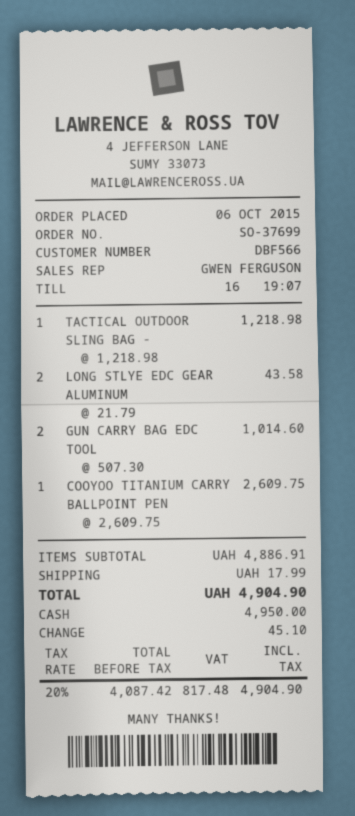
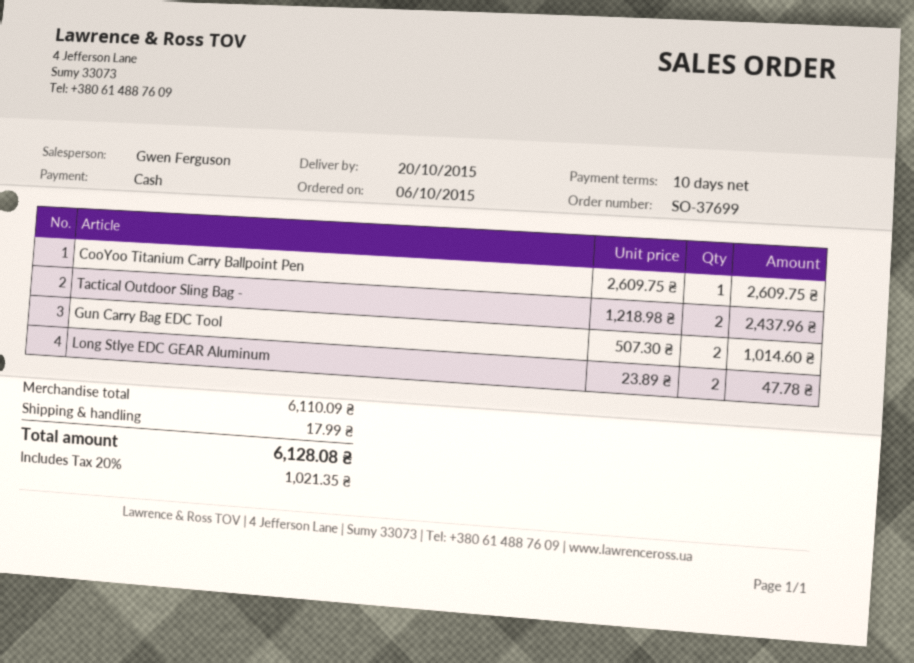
TACTICAL OUTDOOR SLING BAG -: 1 x 1218.98 = 1218.98 -> 2 x 1218.98 = 2437.96
LONG STLYE EDC GEAR ALUMINUM: 2 x 21.79 = 43.58 -> 2 x 23.89 = 47.78
subtotal: 4886.91 -> 6110.09
tax: 20% = 817.48 -> 20% = 1021.35
total: 4904.90 -> 6128.08

